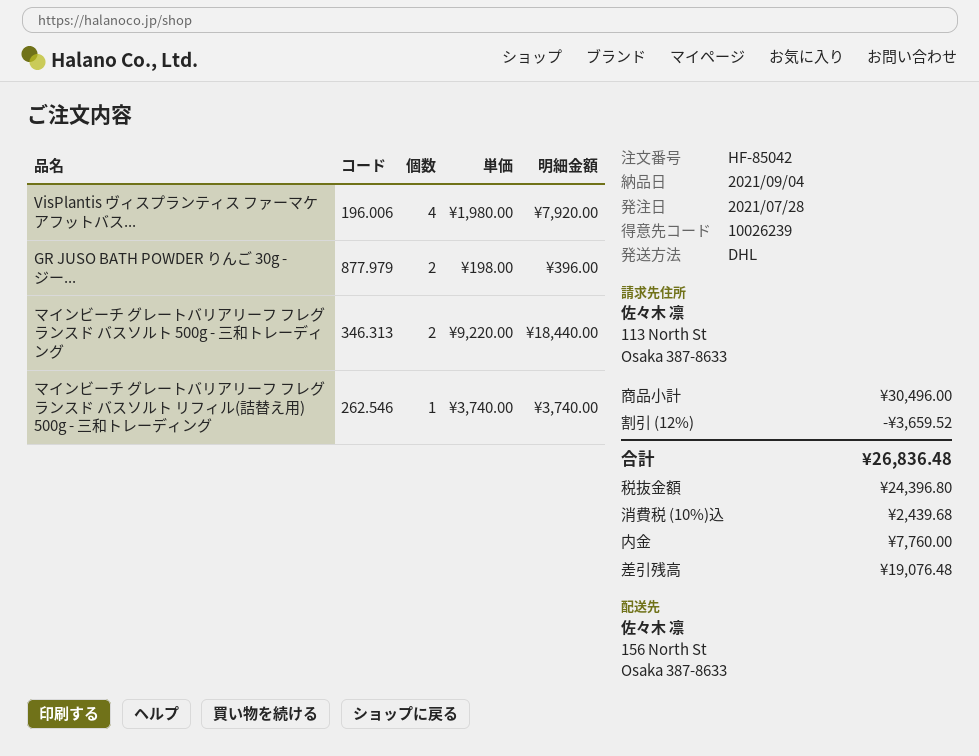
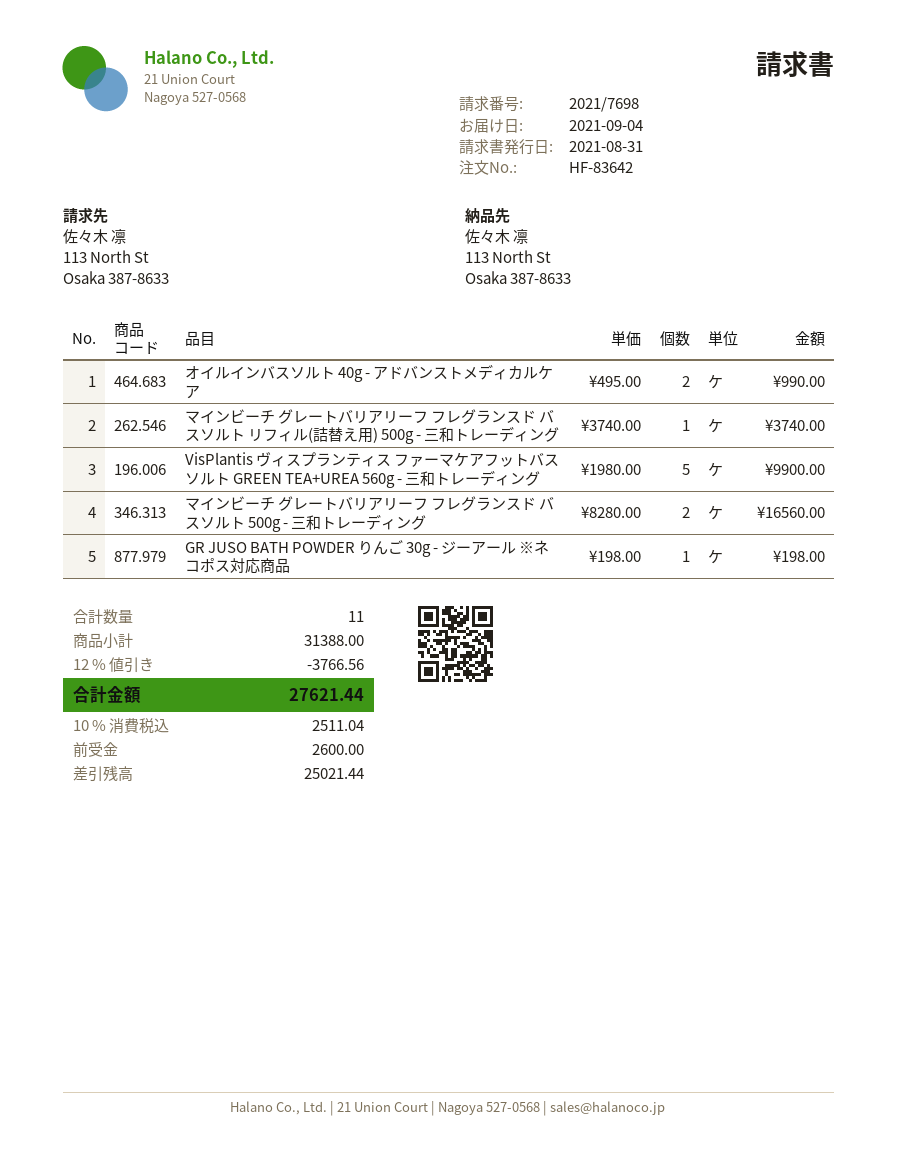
order number: HF-85042 -> HF-83642
ship to: 156 North St, Osaka 387-8633 -> 113 North St, Osaka 387-8633
VisPlantis ヴィスプランティス ファーマケアフットバス...: 4 x 1980.00 = 7920.00 -> 5 x 1980.00 = 9900.00
GR JUSO BATH POWDER りんご 30g - ジー...: 2 x 198.00 = 396.00 -> 1 x 198.00 = 198.00
マインビーチ グレートバリアリーフ フレグランスド バスソルト 500g - 三和トレーディング: 2 x 9220.00 = 18440.00 -> 2 x 8280.00 = 16560.00
オイルインバスソルト 40g - アドバンストメディカルケア: none -> 2 x 495.00 = 990.00
subtotal: 30496.00 -> 31388.00
discount: 12% = 3659.52 -> 12% = 3766.56
tax: 10% = 2439.68 -> 10% = 2511.04
total: 26836.48 -> 27621.44
deposit: 7760.00 -> 2600.00
balance: 19076.48 -> 25021.44

